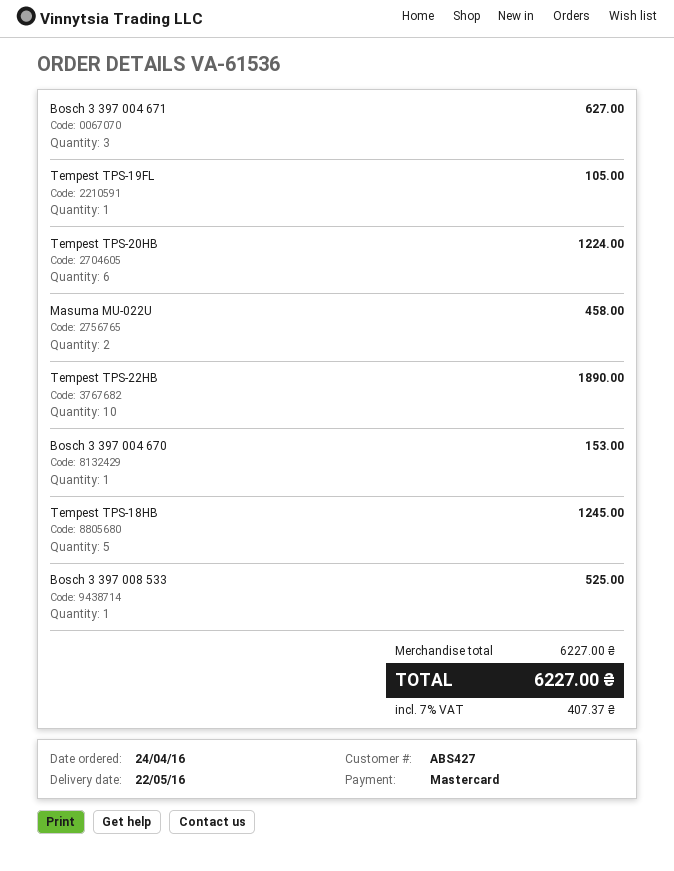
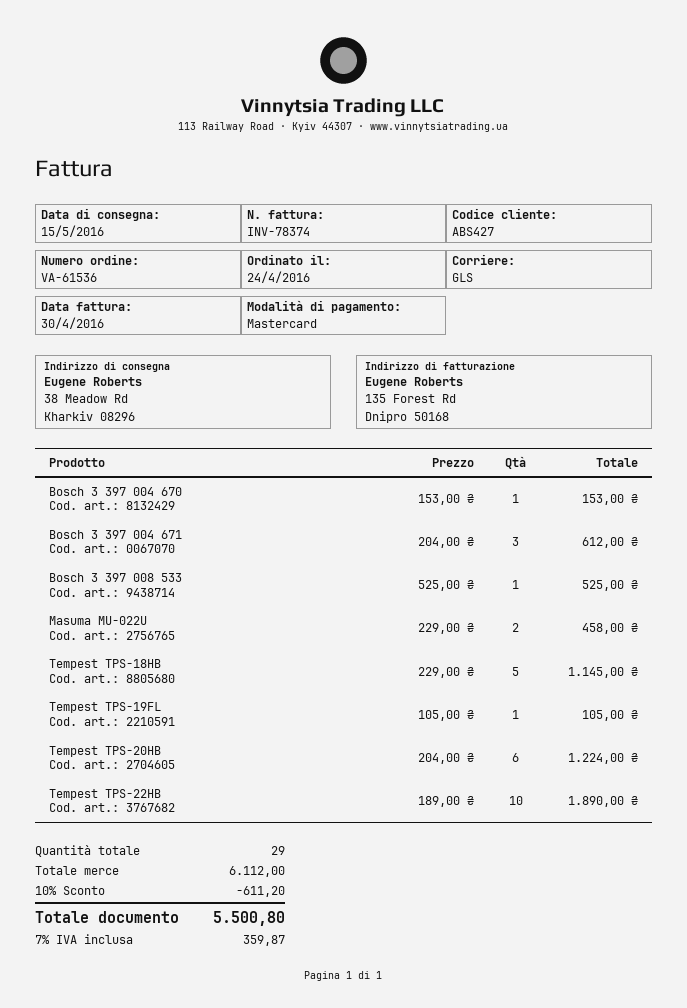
delivery date: 2016-05-22 -> 2016-05-15
Bosch 3 397 004 671: 3 for 627.00 -> 3 for 612.00
Tempest TPS-18HB: 5 for 1245.00 -> 5 for 1145.00
subtotal: 6227.00 -> 6112.00
discount: none -> 10% = 611.20
tax: 7% = 407.37 -> 7% = 359.87
total: 6227.00 -> 5500.80

